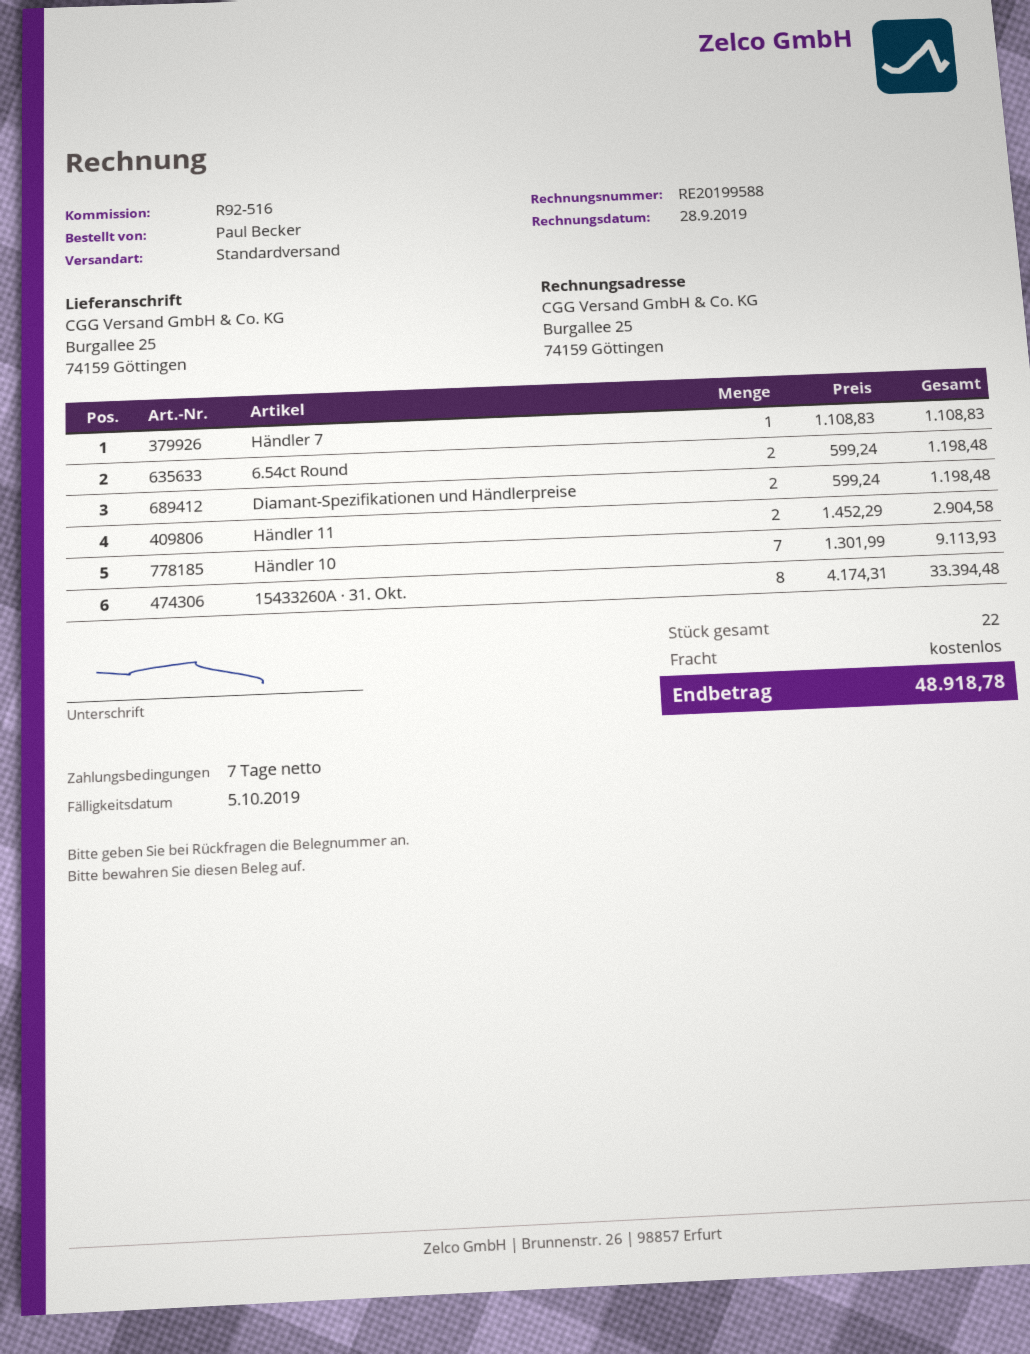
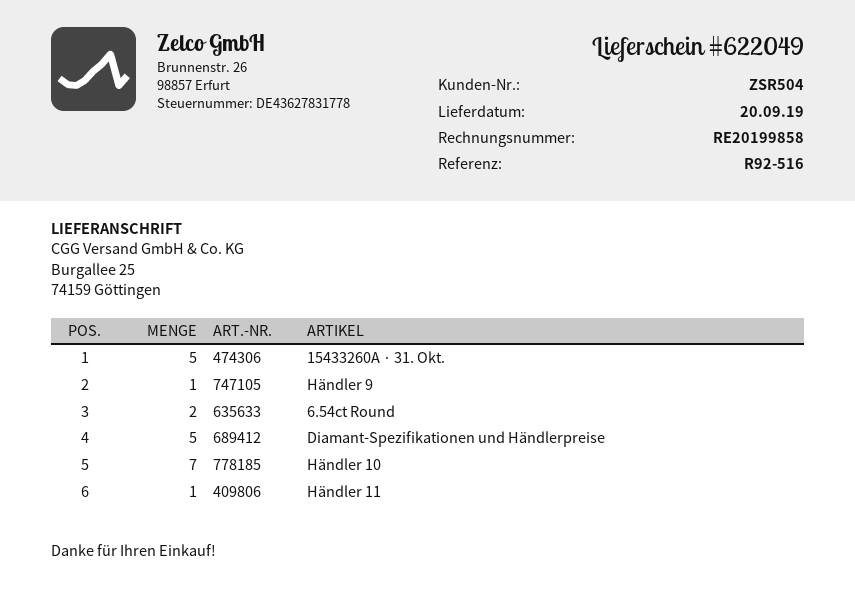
invoice number: RE20199588 -> RE20199858
Händler 7: 1 -> none
Diamant-Spezifikationen und Händlerpreise: 2 -> 5
Händler 11: 2 -> 1
15433260A · 31. Okt.: 8 -> 5
Händler 9: none -> 1

